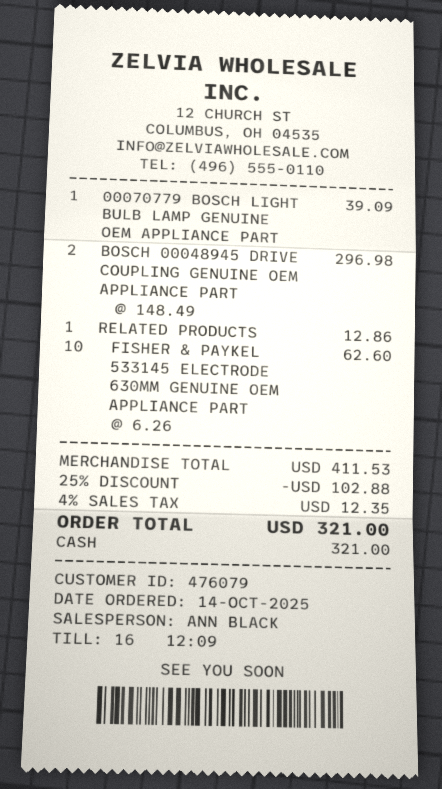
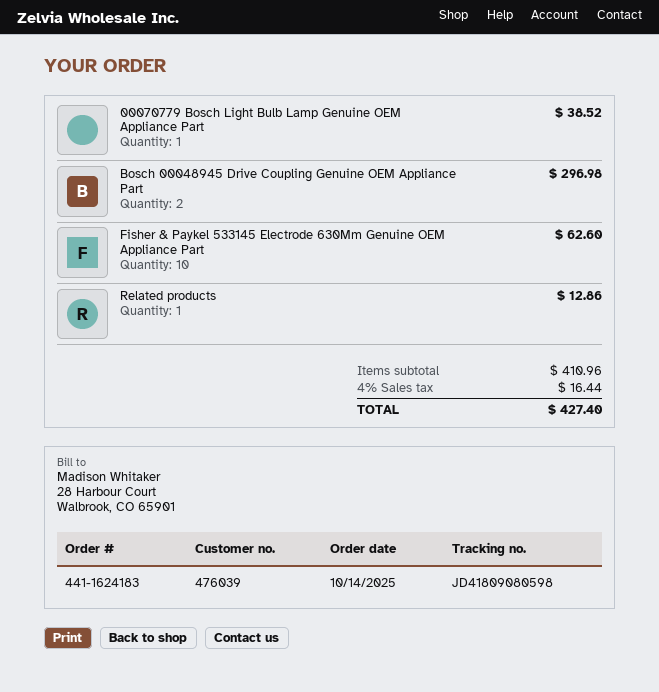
customer number: 476079 -> 476039
00070779 BOSCH LIGHT BULB LAMP GENUINE OEM APPLIANCE PART: 1 for 39.09 -> 1 for 38.52
subtotal: 411.53 -> 410.96
discount: 25% = 102.88 -> none
tax: 4% = 12.35 -> 4% = 16.44
total: 321.00 -> 427.40

